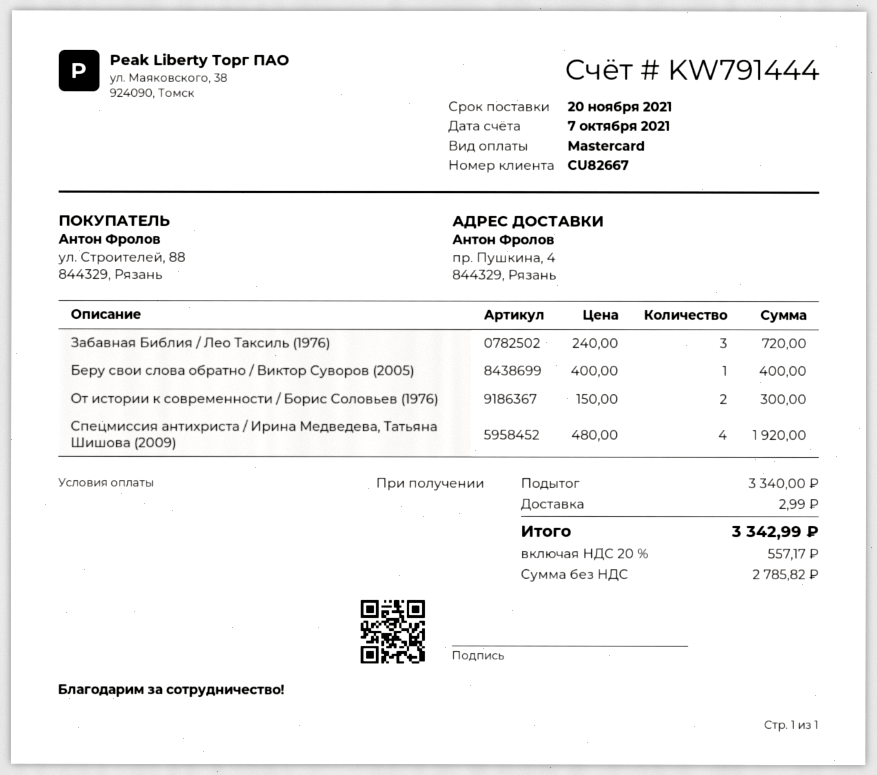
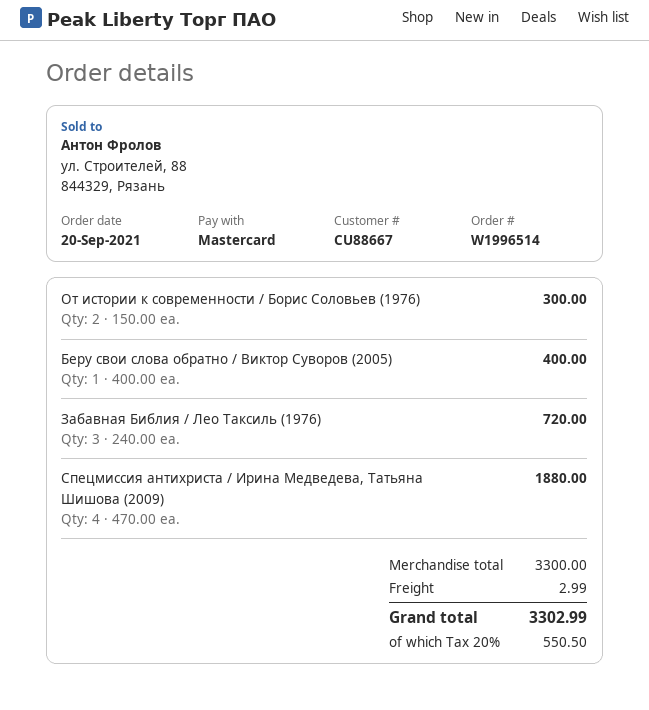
customer number: CU82667 -> CU88667
Спецмиссия антихриста / Ирина Медведева, Татьяна Шишова (2009): 4 x 480.00 = 1920.00 -> 4 x 470.00 = 1880.00
subtotal: 3340.00 -> 3300.00
tax: 20% = 557.17 -> 20% = 550.50
total: 3342.99 -> 3302.99

